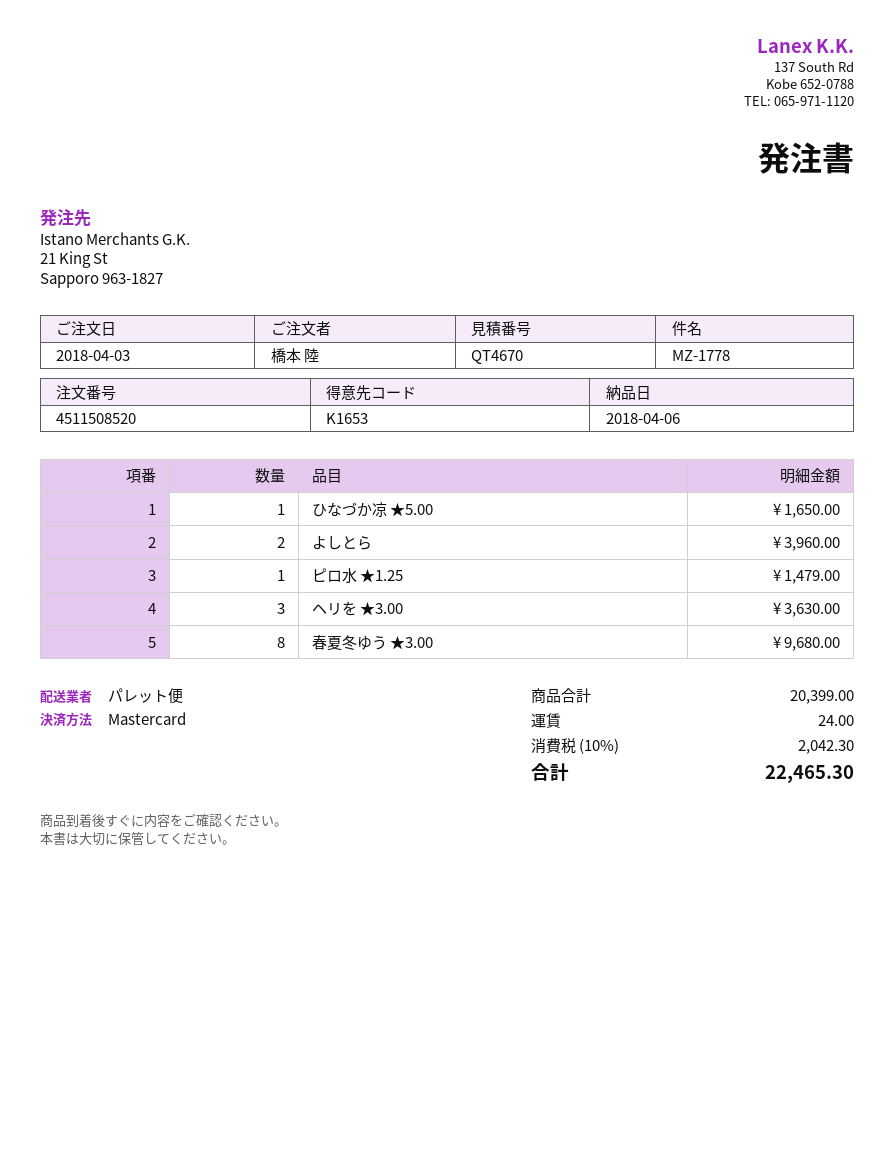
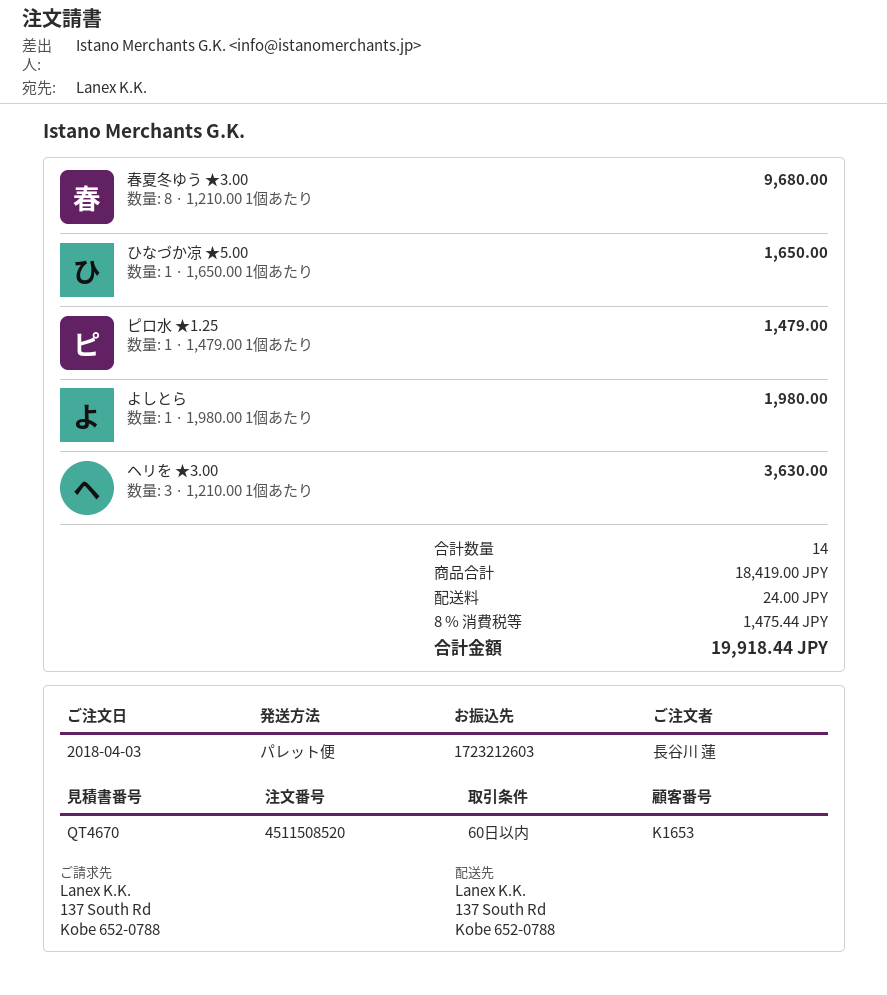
ordered by: 橋本 陸 -> 長谷川 蓮
よしとら: 2 for 3960.00 -> 1 for 1980.00
subtotal: 20399.00 -> 18419.00
tax: 10% = 2042.30 -> 8% = 1475.44
total: 22465.30 -> 19918.44

